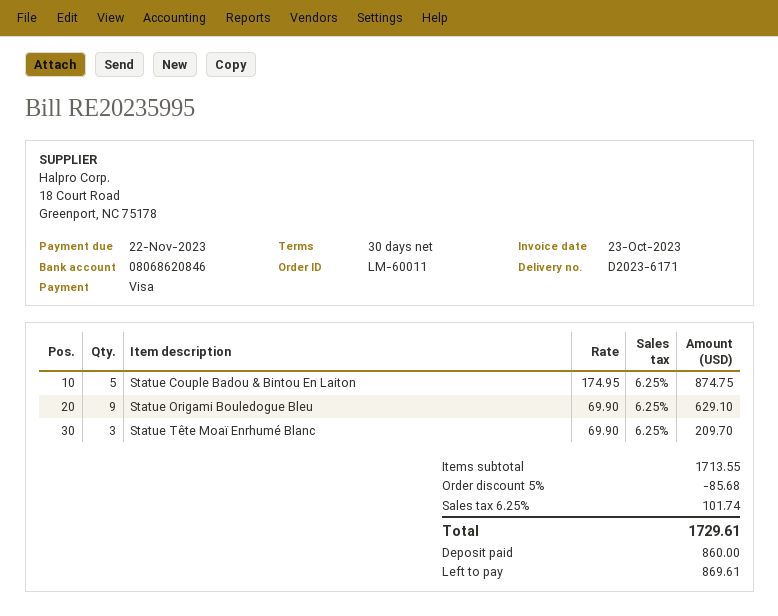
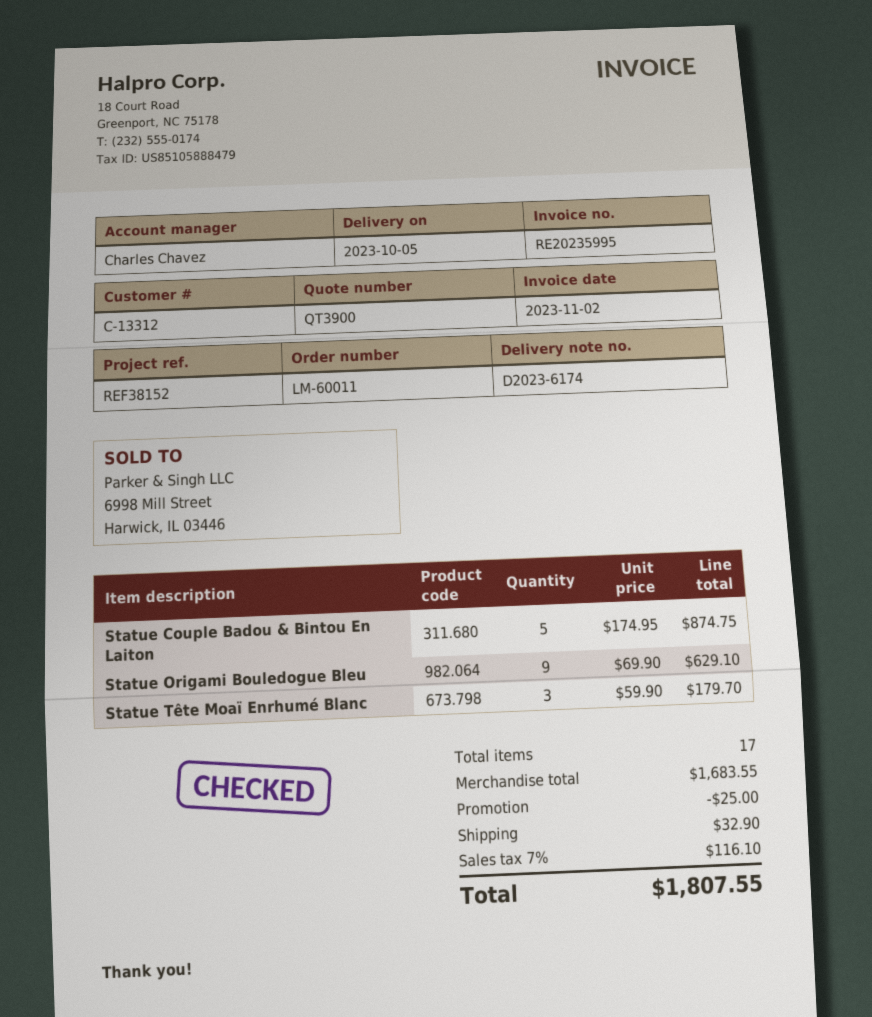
delivery note number: D2023-6171 -> D2023-6174
invoice date: 2023-10-23 -> 2023-11-02
Statue Tête Moaï Enrhumé Blanc: 3 x 69.90 = 209.70 -> 3 x 59.90 = 179.70
subtotal: 1713.55 -> 1683.55
discount: 85.68 -> 25.00
shipping: none -> 32.90
tax: 6.25% = 101.74 -> 7% = 116.10
total: 1729.61 -> 1807.55

